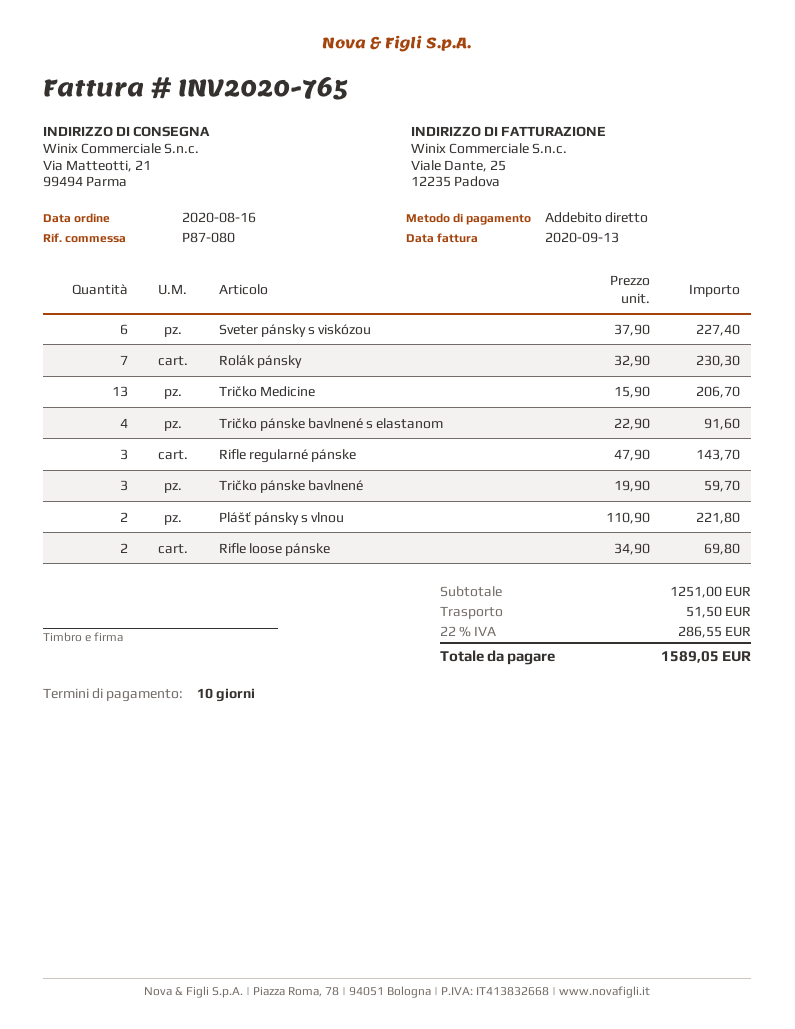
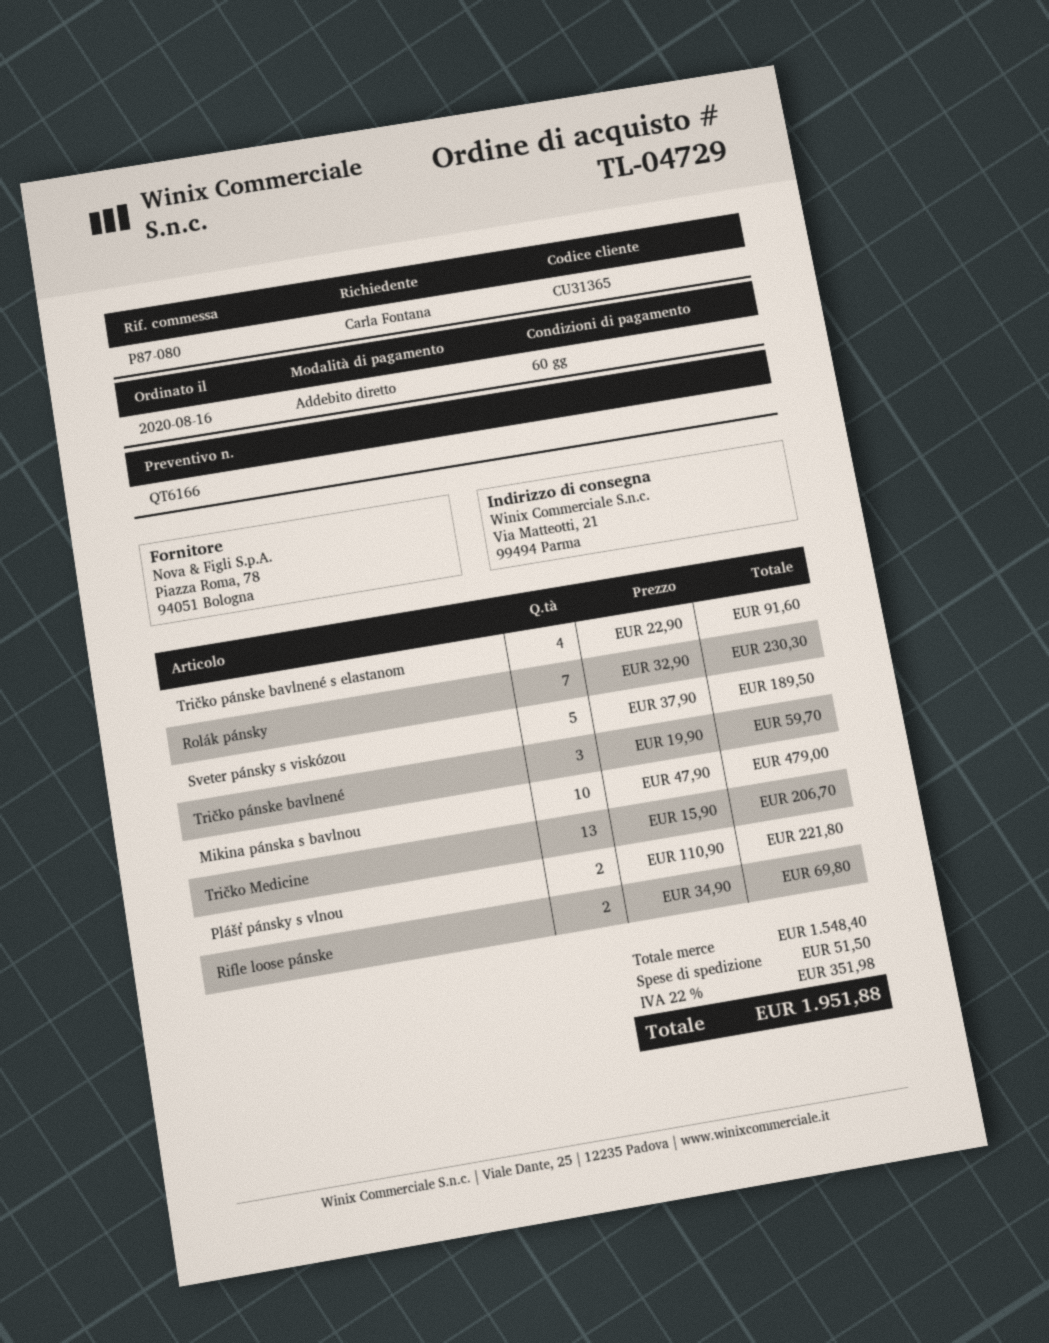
payment terms: 10 days -> 60 days
Sveter pánsky s viskózou: 6 x 37.90 = 227.40 -> 5 x 37.90 = 189.50
Rifle regularné pánske: 3 x 47.90 = 143.70 -> none
Mikina pánska s bavlnou: none -> 10 x 47.90 = 479.00
subtotal: 1251.00 -> 1548.40
tax: 22% = 286.55 -> 22% = 351.98
total: 1589.05 -> 1951.88

